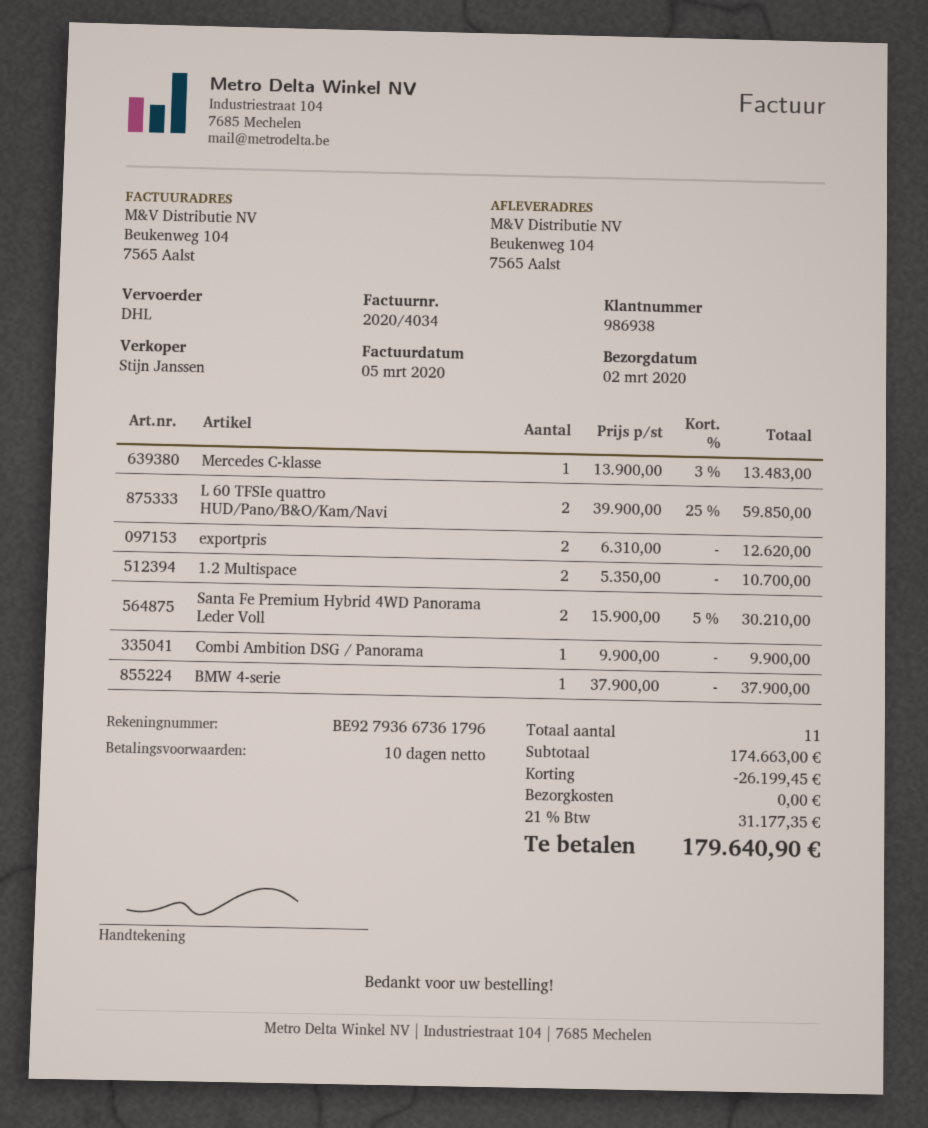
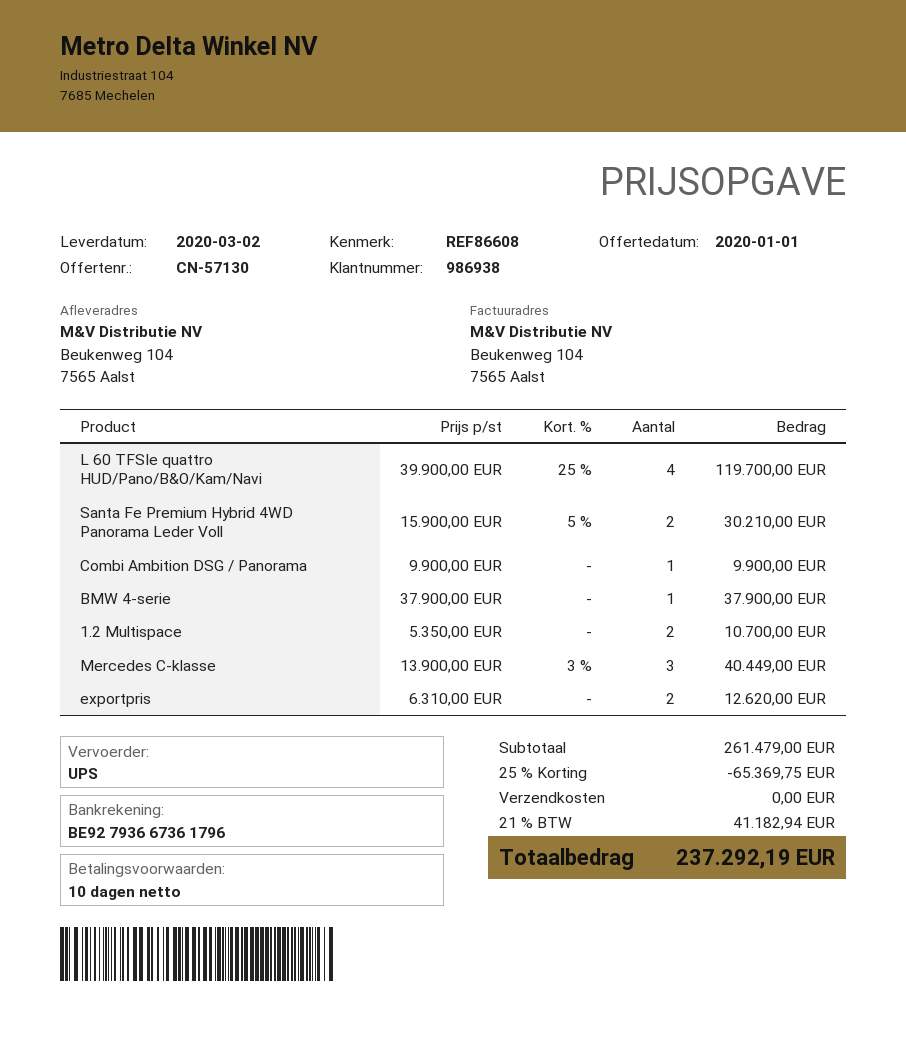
shipping method: DHL -> UPS
Mercedes C‑klasse: 1 x 13900.00 - 3% = 13483.00 -> 3 x 13900.00 - 3% = 40449.00
L 60 TFSIe quattro HUD/Pano/B&O/Kam/Navi: 2 x 39900.00 - 25% = 59850.00 -> 4 x 39900.00 - 25% = 119700.00
subtotal: 174663.00 -> 261479.00
discount: 26199.45 -> 65369.75
tax: 21% = 31177.35 -> 21% = 41182.94
total: 179640.90 -> 237292.19

